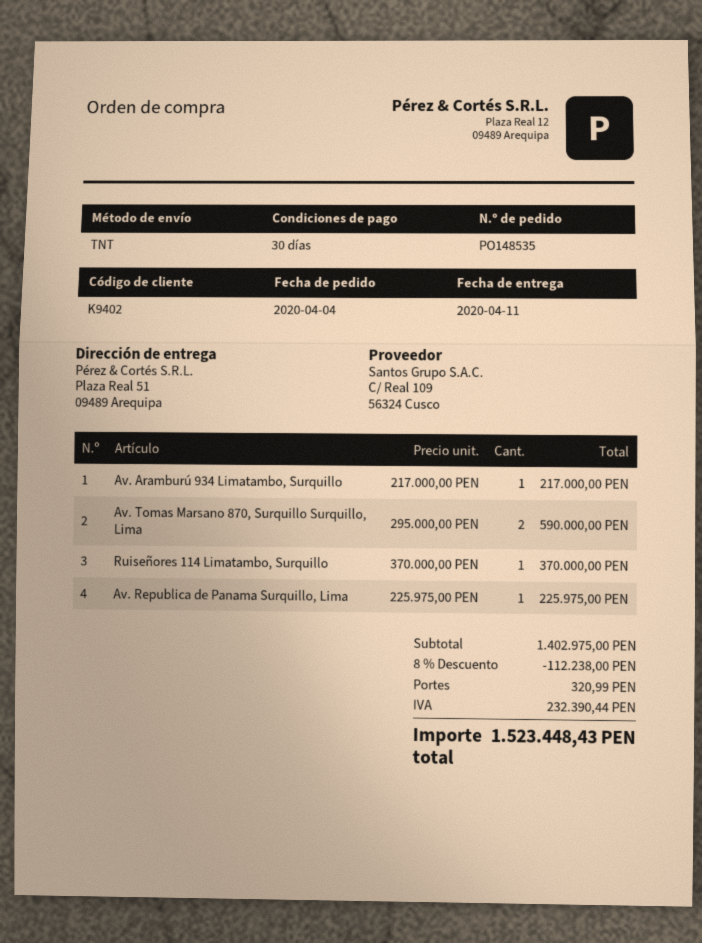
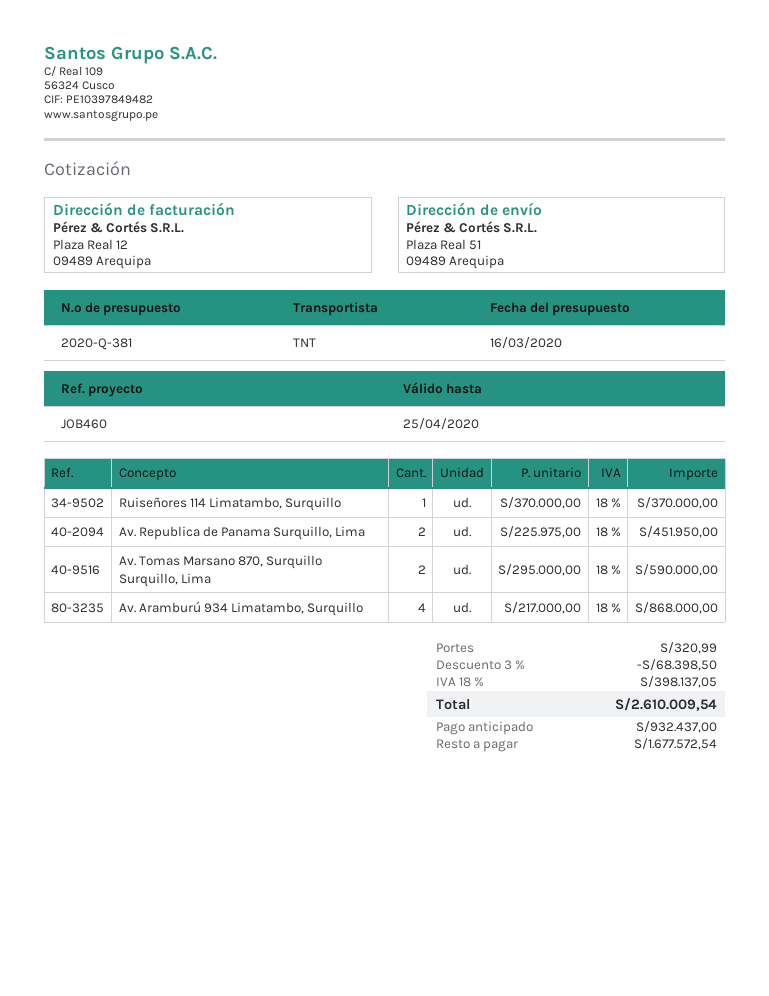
Av. Aramburú 934 Limatambo, Surquillo: 1 x 217000.00 = 217000.00 -> 4 x 217000.00 = 868000.00
Av. Republica de Panama Surquillo, Lima: 1 x 225975.00 = 225975.00 -> 2 x 225975.00 = 451950.00
discount: 8% = 112238.00 -> 3% = 68398.50
tax: 232390.44 -> 398137.05
total: 1523448.43 -> 2610009.54

